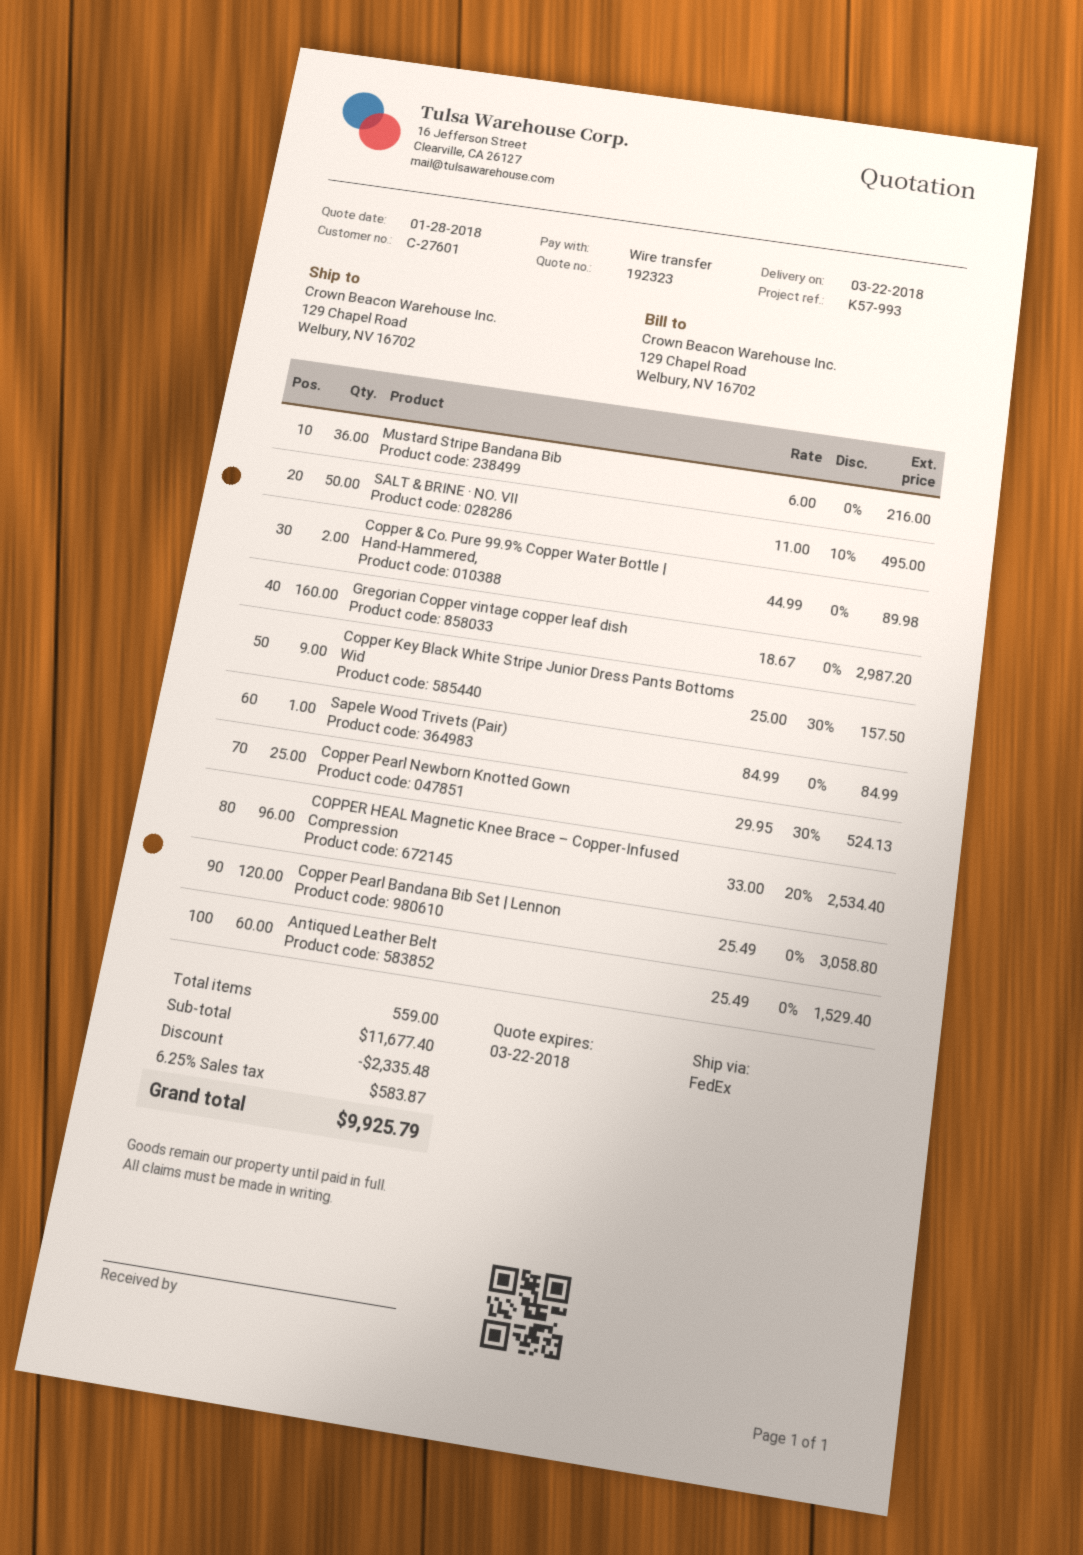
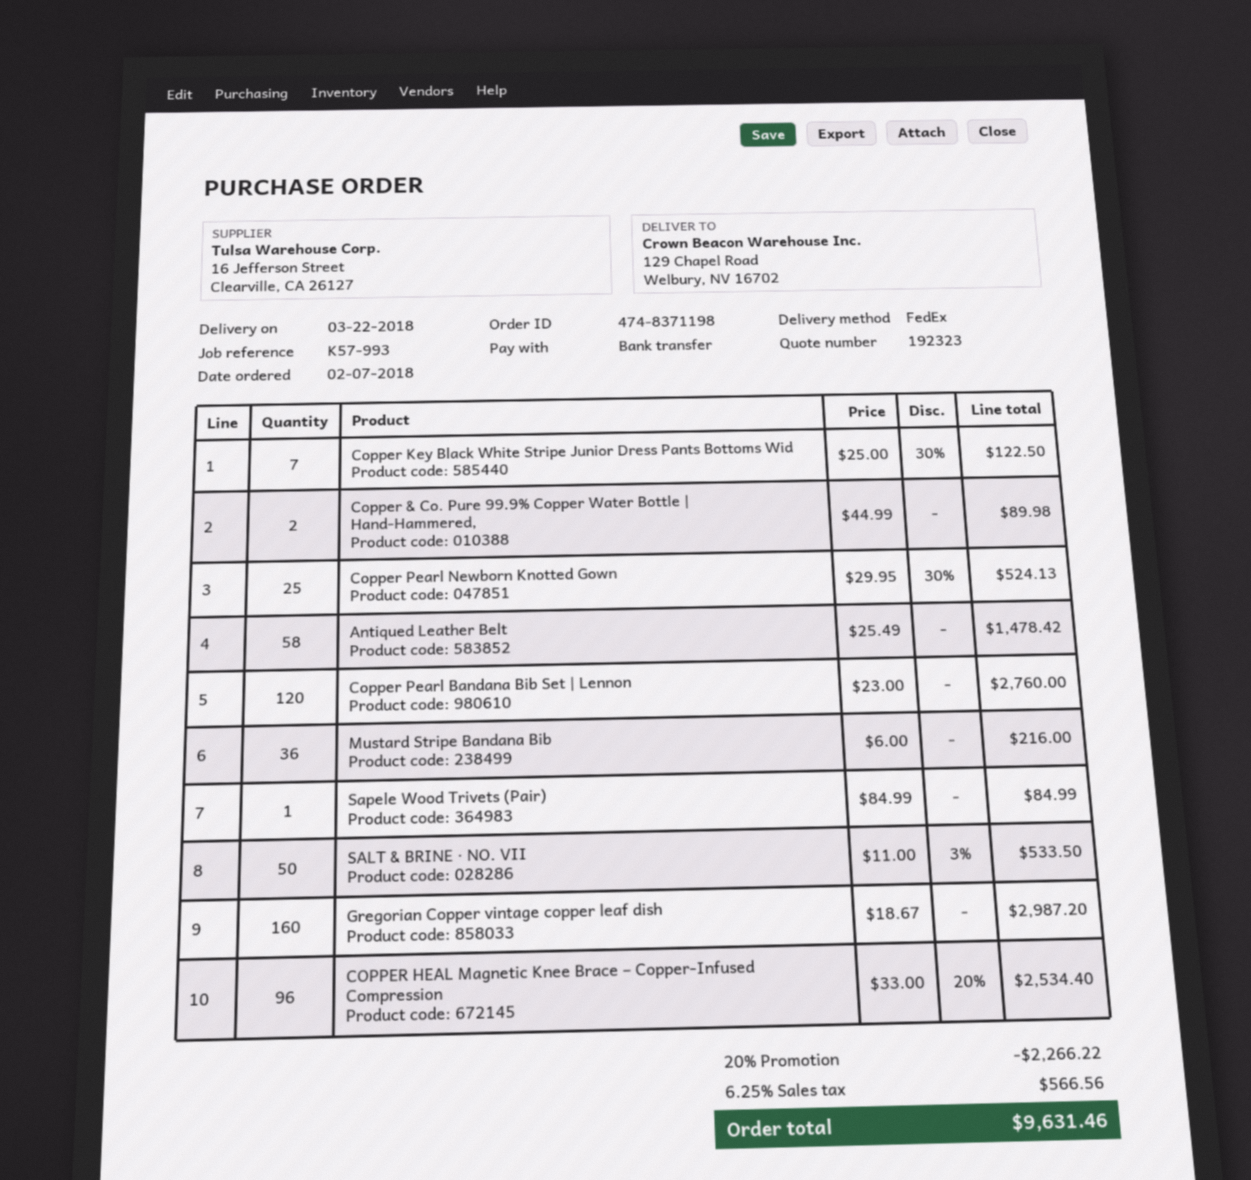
SALT & BRINE · NO. VII: 50 x 11.00 - 10% = 495.00 -> 50 x 11.00 - 3% = 533.50
Copper Key Black White Stripe Junior Dress Pants Bottoms Wid: 9 x 25.00 - 30% = 157.50 -> 7 x 25.00 - 30% = 122.50
Copper Pearl Bandana Bib Set | Lennon: 120 x 25.49 = 3058.80 -> 120 x 23.00 = 2760.00
Antiqued Leather Belt: 60 x 25.49 = 1529.40 -> 58 x 25.49 = 1478.42
discount: 2335.48 -> 2266.22
tax: 6.25% = 583.87 -> 6.25% = 566.56
total: 9925.79 -> 9631.46

